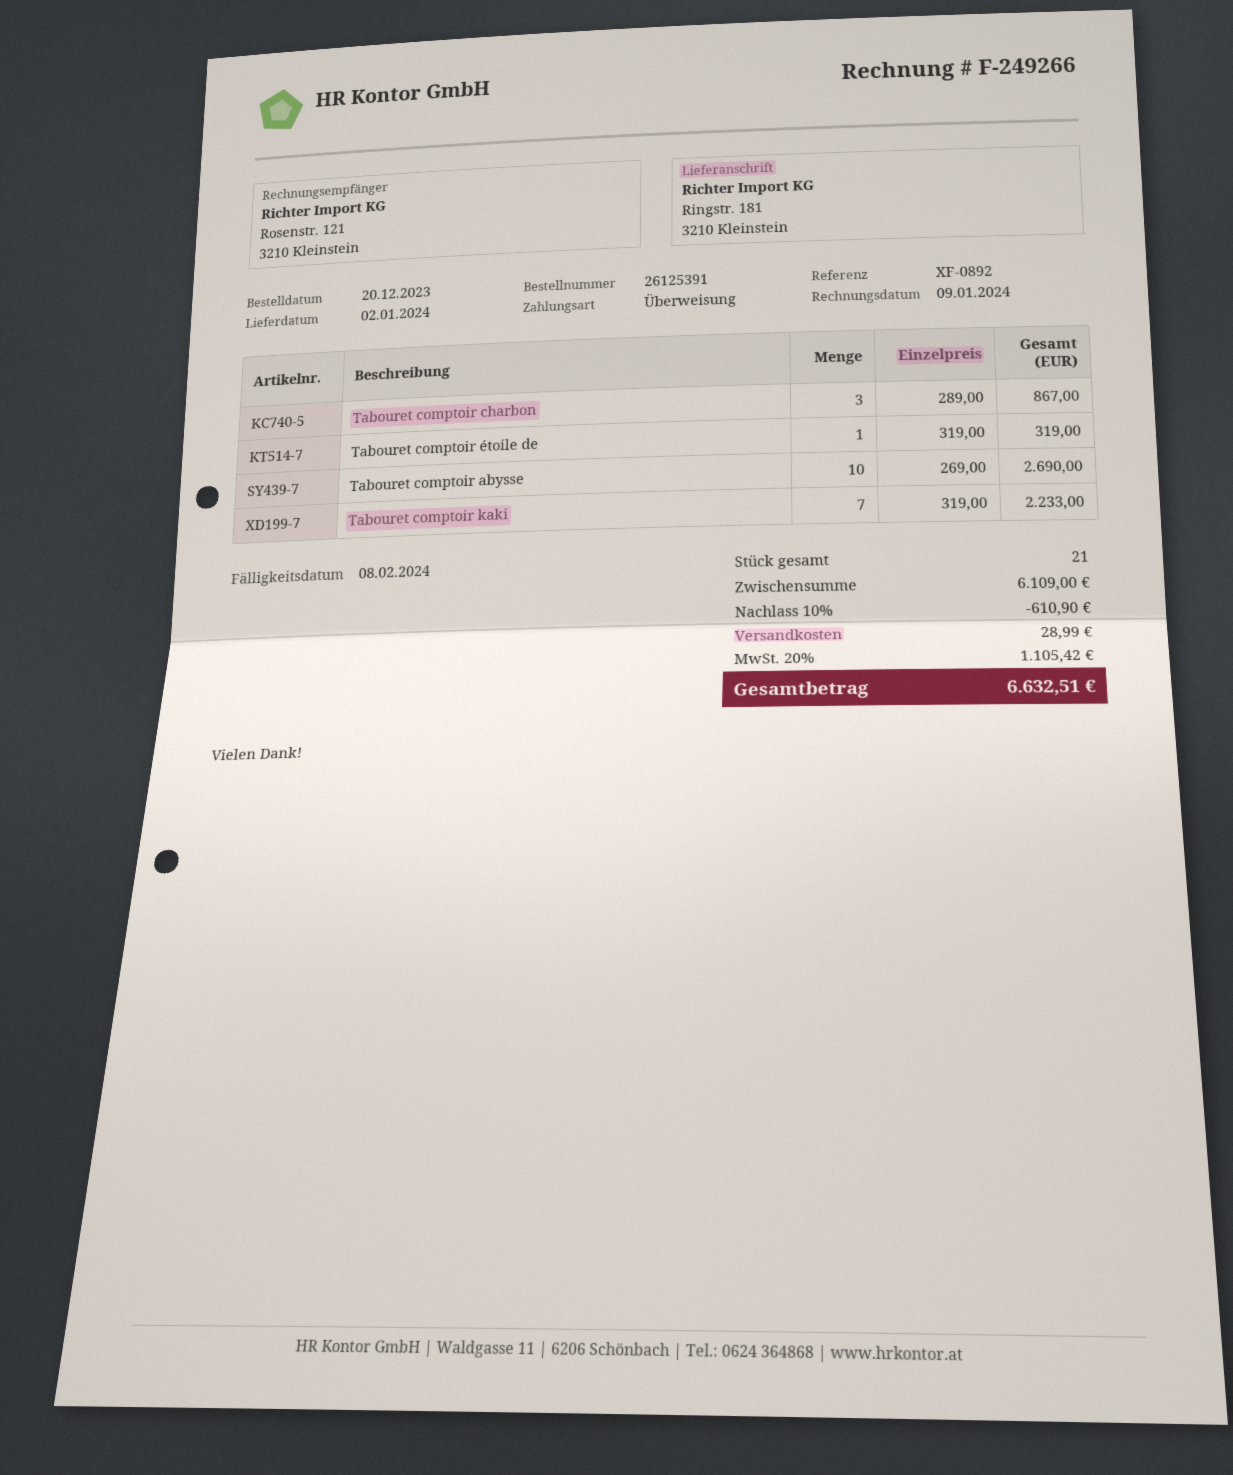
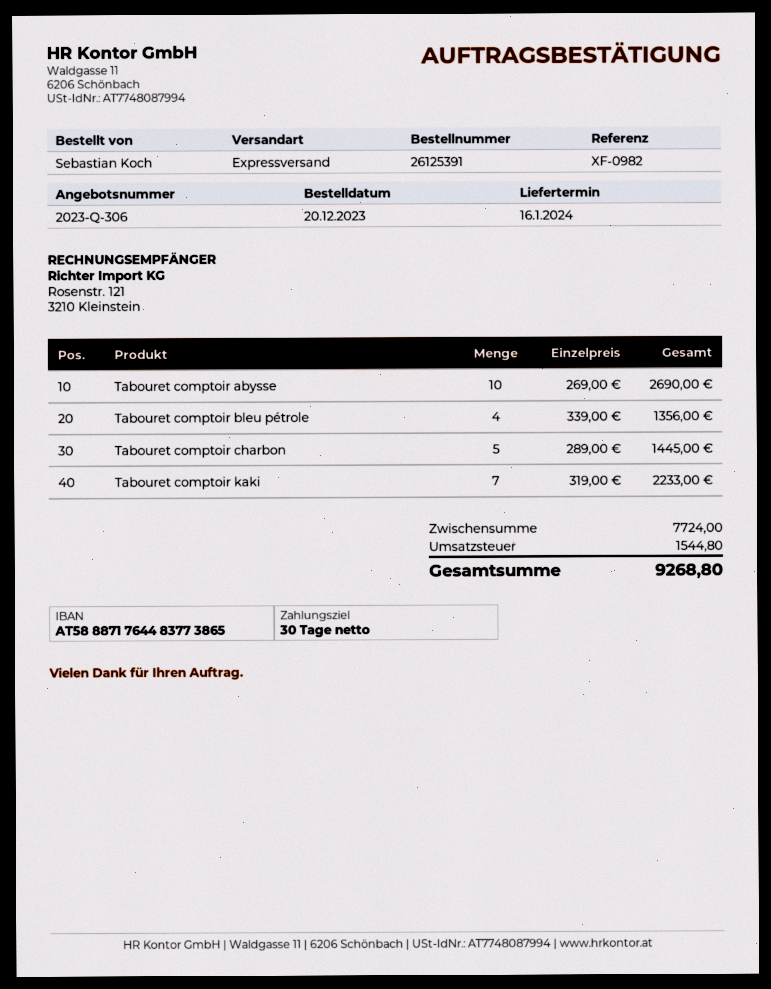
delivery date: 2024-01-02 -> 2024-01-16
reference: XF-0892 -> XF-0982
Tabouret comptoir charbon: 3 x 289.00 = 867.00 -> 5 x 289.00 = 1445.00
Tabouret comptoir étoile de: 1 x 319.00 = 319.00 -> none
Tabouret comptoir bleu pétrole: none -> 4 x 339.00 = 1356.00
subtotal: 6109.00 -> 7724.00
discount: 10% = 610.90 -> none
shipping: 28.99 -> none
tax: 1105.42 -> 1544.80
total: 6632.51 -> 9268.80

